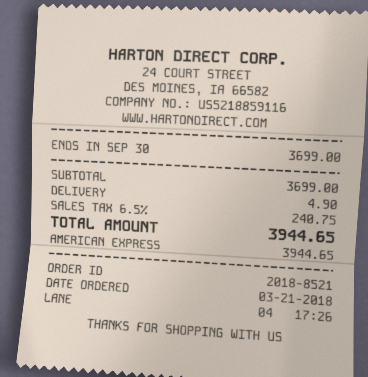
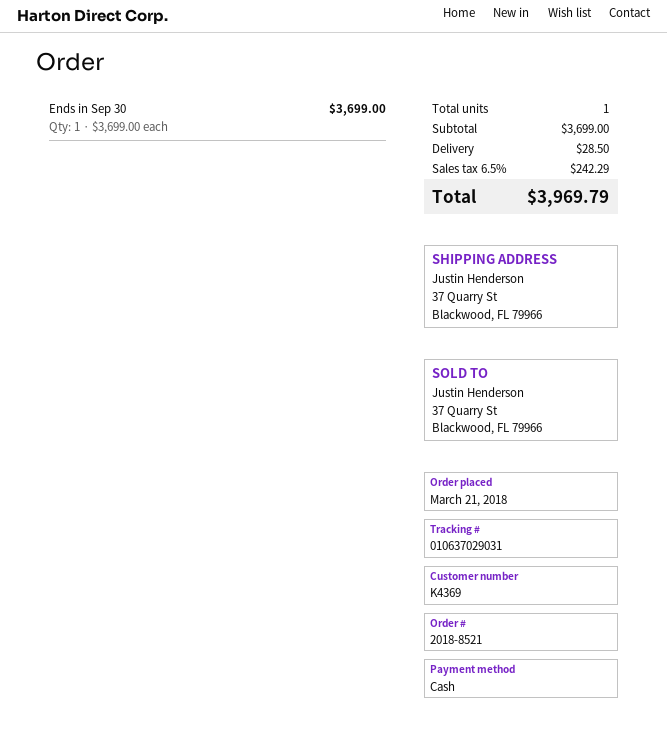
payment method: American Express -> cash
shipping: 4.90 -> 28.50
tax: 6.5% = 240.75 -> 6.5% = 242.29
total: 3944.65 -> 3969.79

